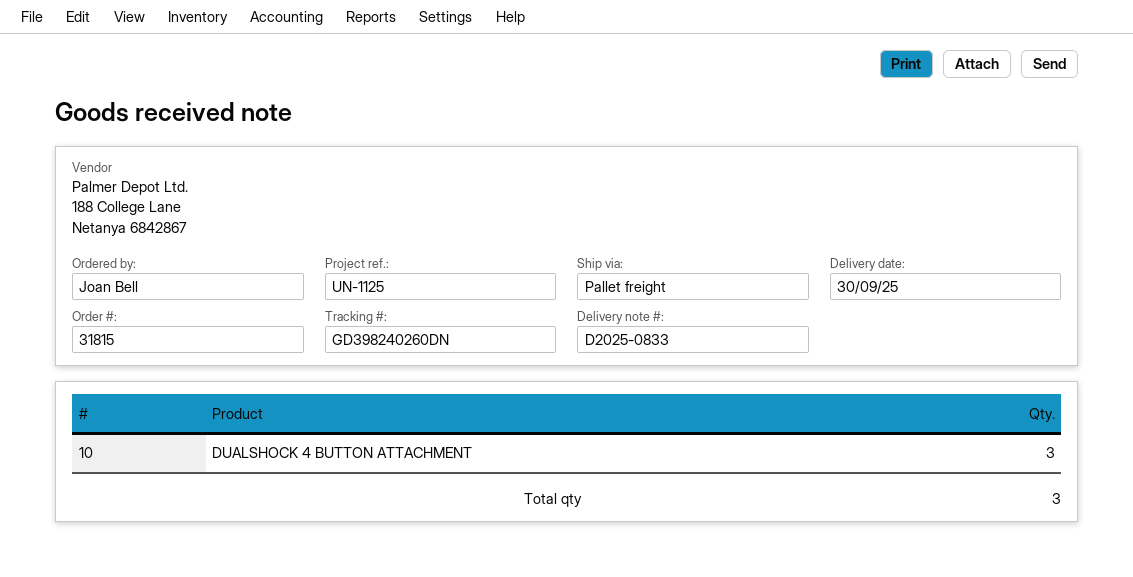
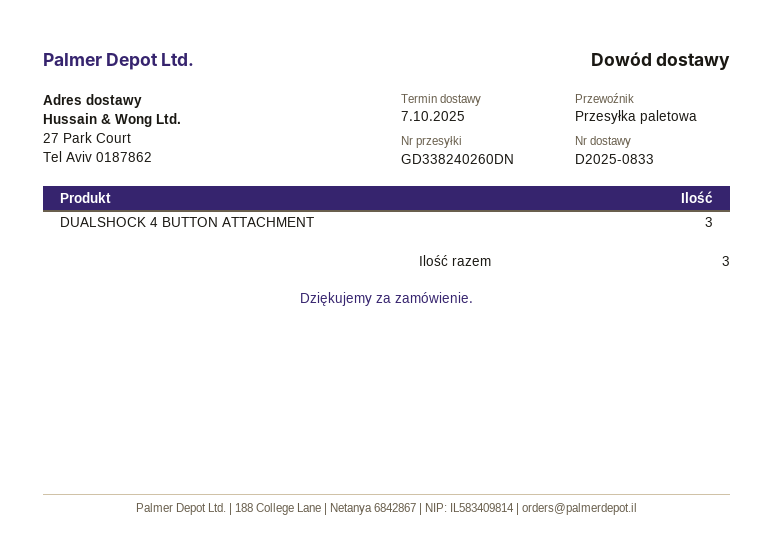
delivery date: 2025-09-30 -> 2025-10-07
tracking number: GD398240260DN -> GD338240260DN

